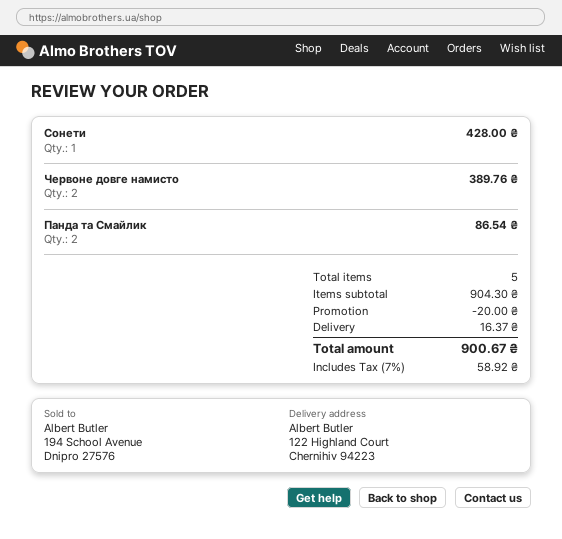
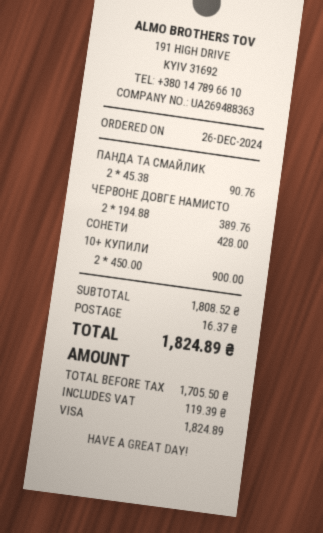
Панда та Смайлик: 2 for 86.54 -> 2 for 90.76
10+ КУПИЛИ: none -> 2 for 900.00
subtotal: 904.30 -> 1808.52
discount: 20.00 -> none
tax: 58.92 -> 119.39
total: 900.67 -> 1824.89

